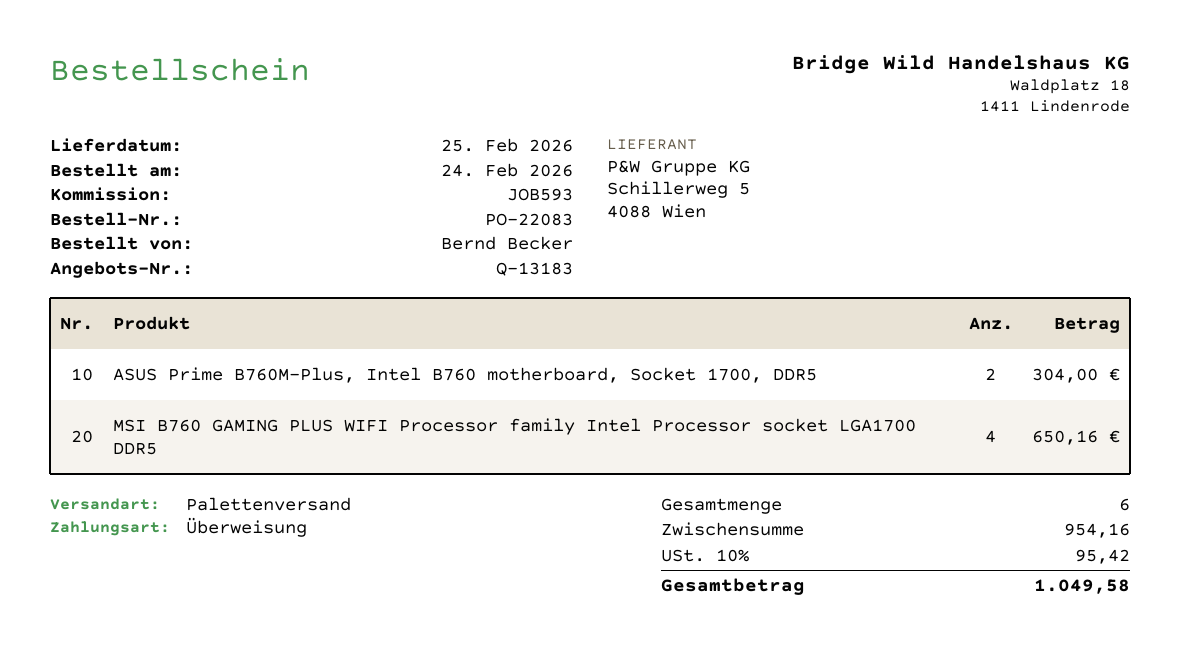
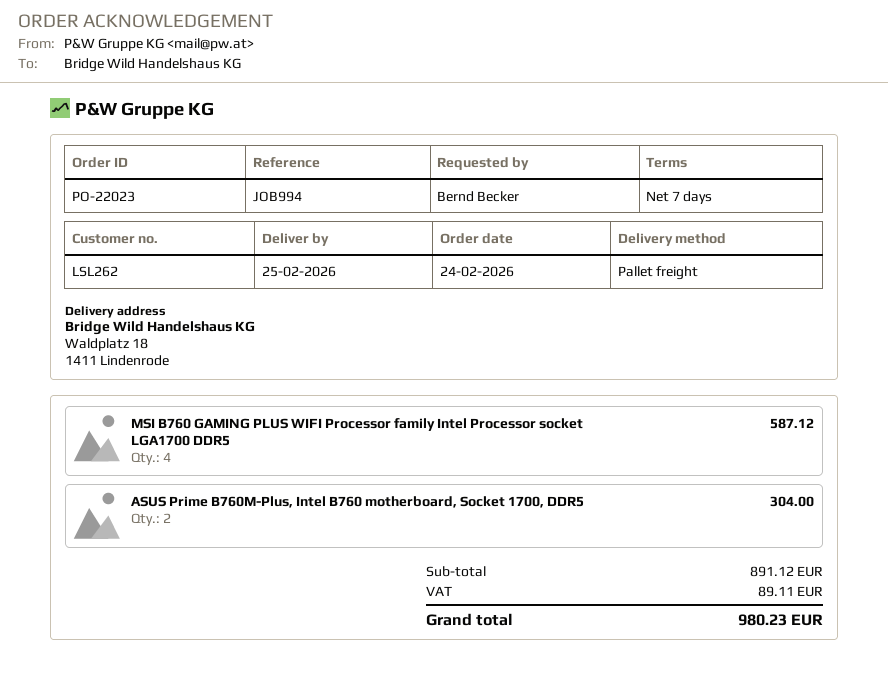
order number: PO-22083 -> PO-22023
reference: JOB593 -> JOB994
MSI B760 GAMING PLUS WIFI Processor family Intel Processor socket LGA1700 DDR5: 4 for 650.16 -> 4 for 587.12
subtotal: 954.16 -> 891.12
tax: 95.42 -> 89.11
total: 1049.58 -> 980.23

